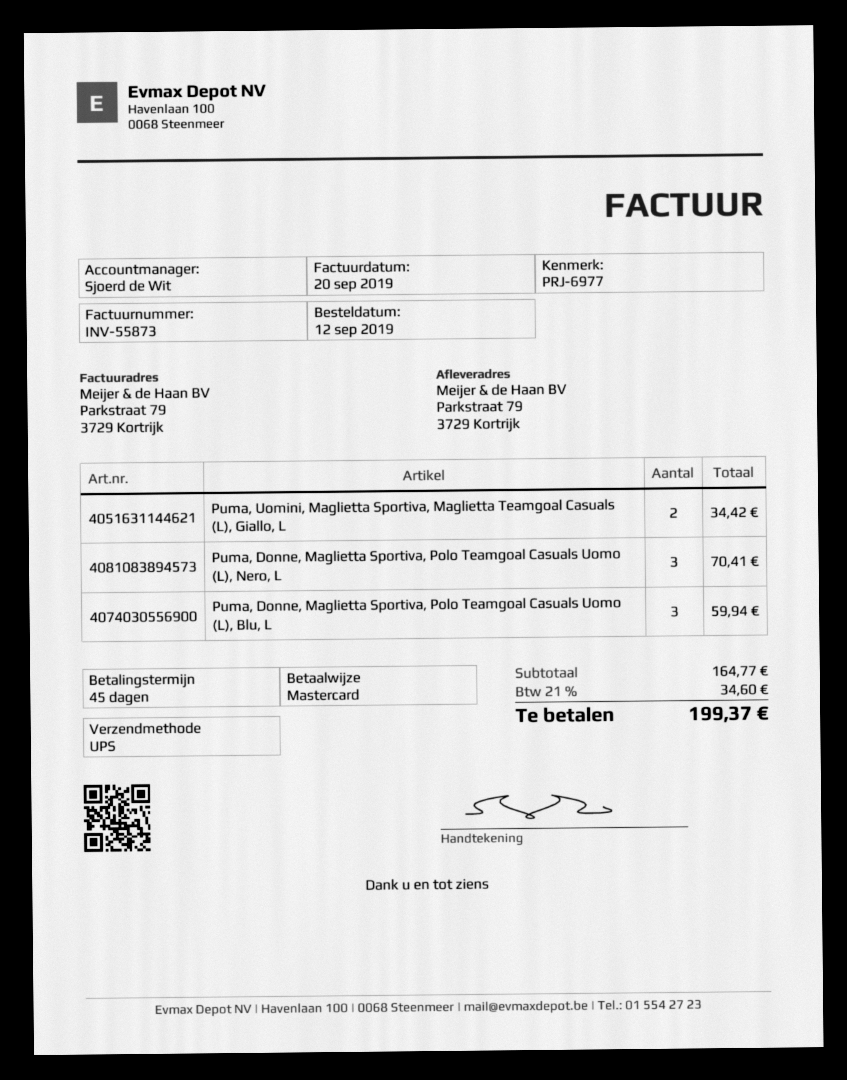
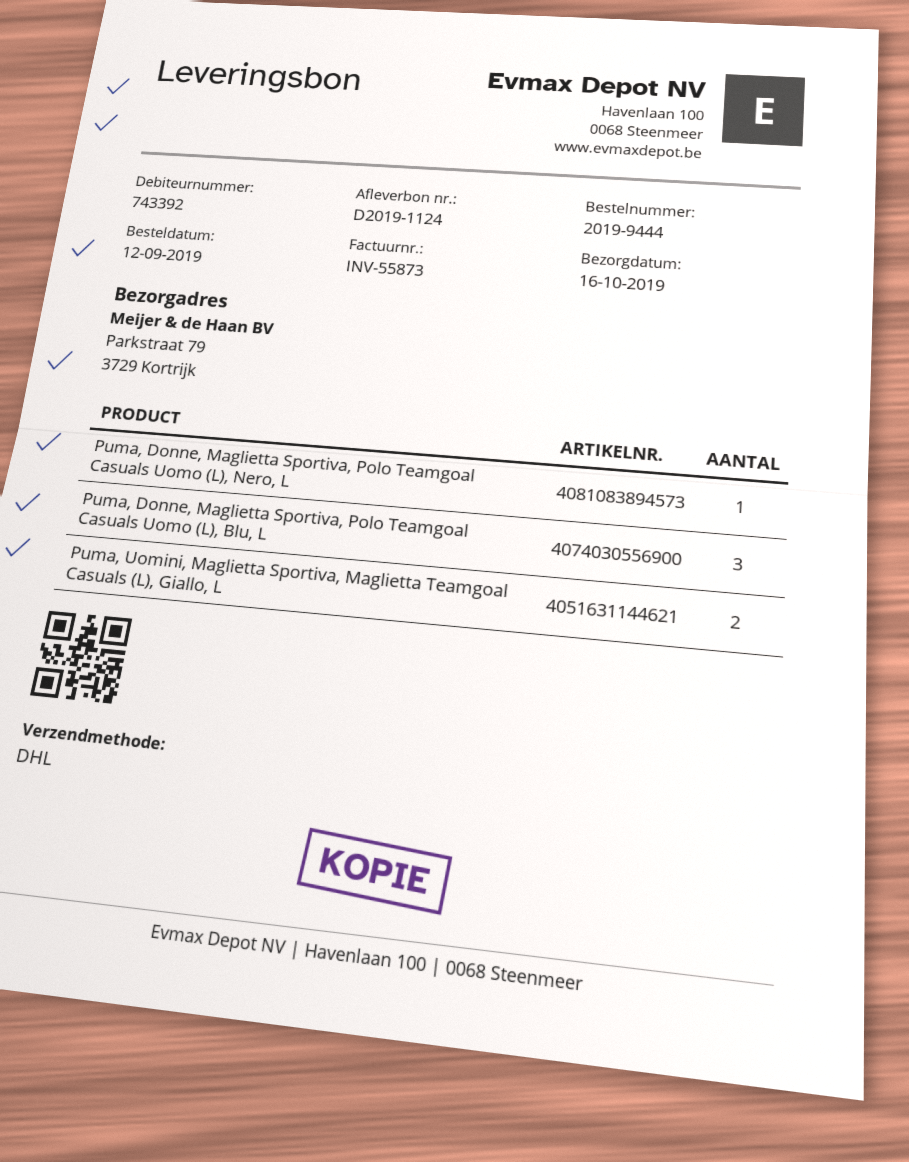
shipping method: UPS -> DHL
Puma, Donne, Maglietta Sportiva, Polo Teamgoal Casuals Uomo (L), Nero, L: 3 -> 1

